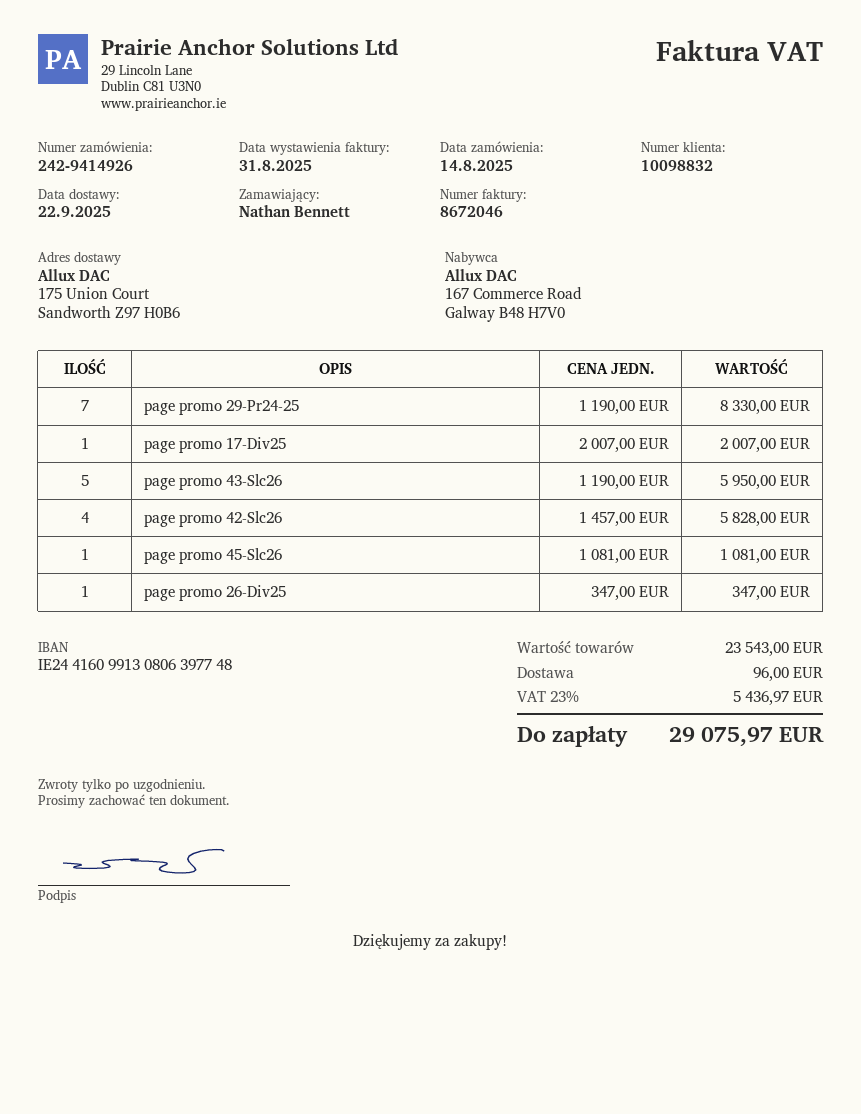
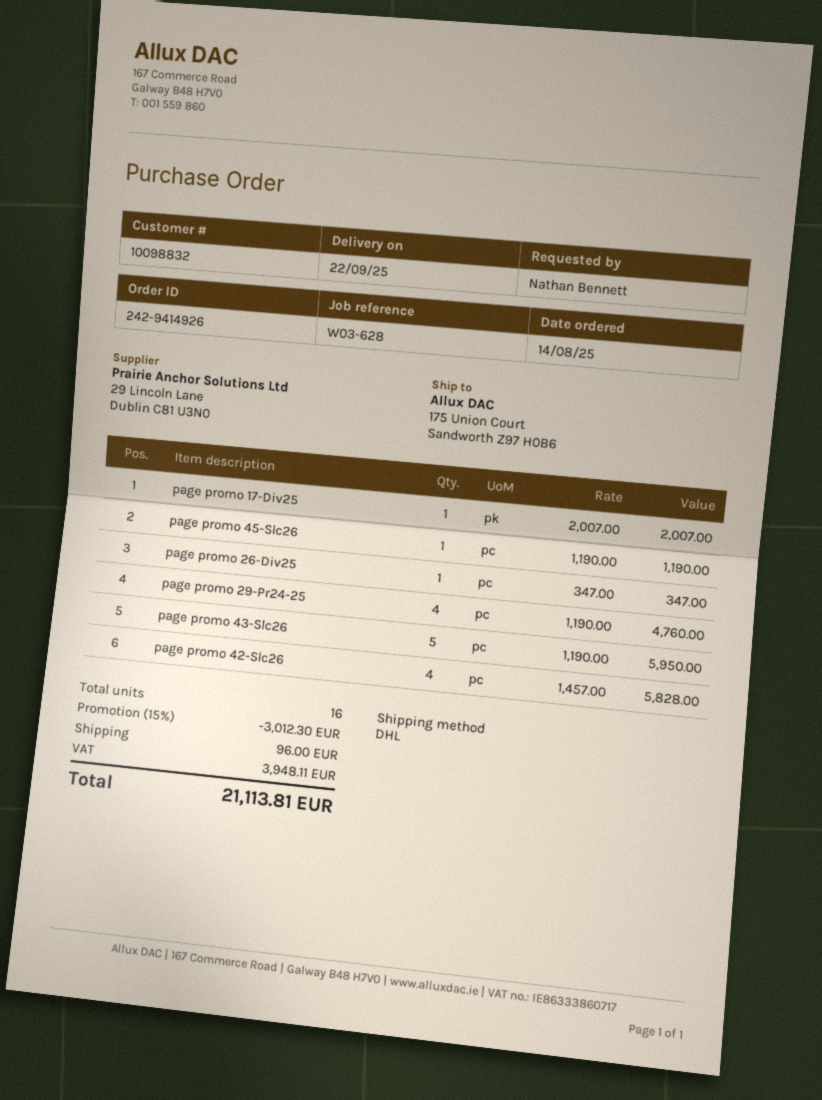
page promo 29-Pr24-25: 7 x 1190.00 = 8330.00 -> 4 x 1190.00 = 4760.00
page promo 45-Slc26: 1 x 1081.00 = 1081.00 -> 1 x 1190.00 = 1190.00
discount: none -> 15% = 3012.30
tax: 5436.97 -> 3948.11
total: 29075.97 -> 21113.81

